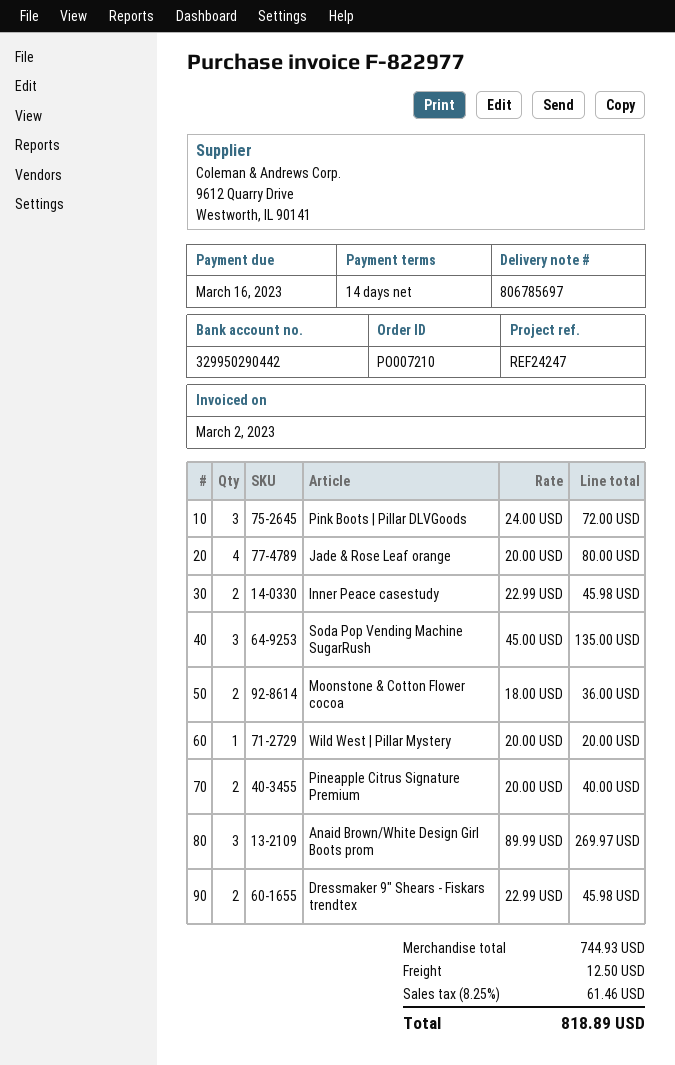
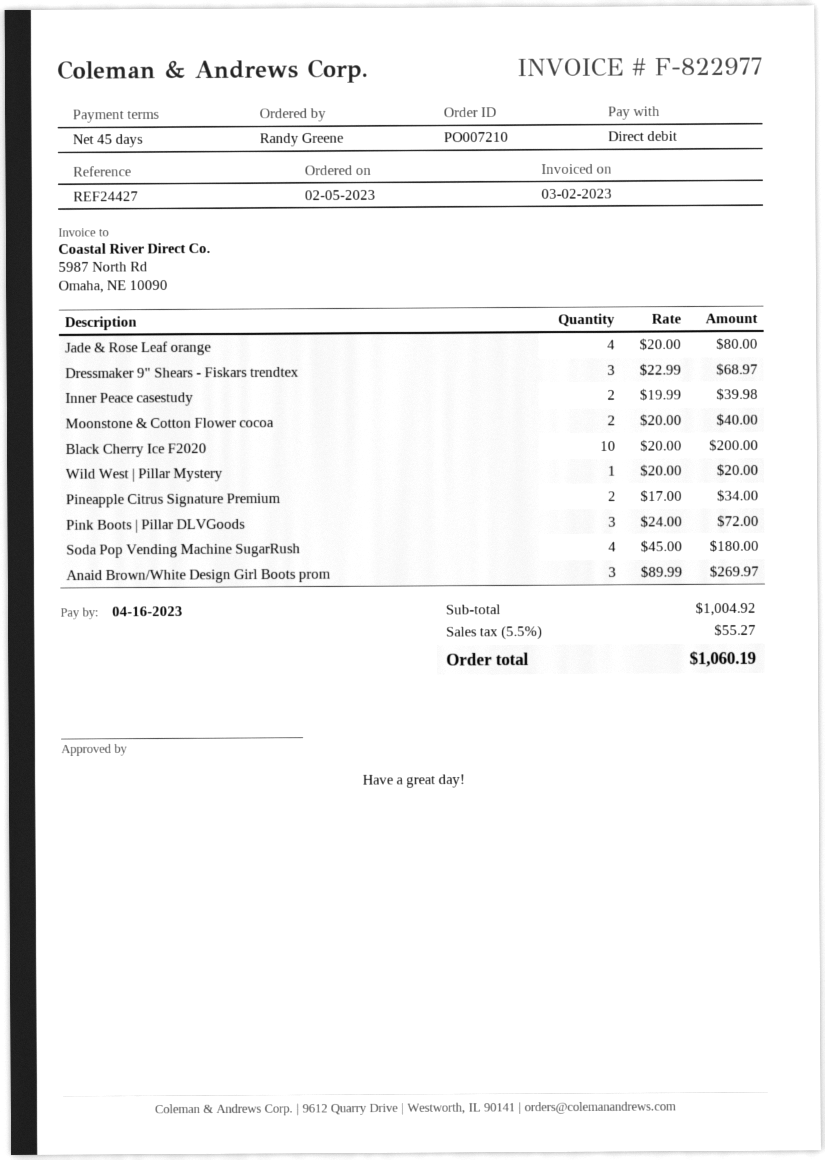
payment terms: 14 days -> 45 days
due date: 2023-03-16 -> 2023-04-16
reference: REF24247 -> REF24427
Inner Peace casestudy: 2 x 22.99 = 45.98 -> 2 x 19.99 = 39.98
Soda Pop Vending Machine SugarRush: 3 x 45.00 = 135.00 -> 4 x 45.00 = 180.00
Moonstone & Cotton Flower cocoa: 2 x 18.00 = 36.00 -> 2 x 20.00 = 40.00
Pineapple Citrus Signature Premium: 2 x 20.00 = 40.00 -> 2 x 17.00 = 34.00
Dressmaker 9" Shears - Fiskars trendtex: 2 x 22.99 = 45.98 -> 3 x 22.99 = 68.97
Black Cherry Ice F2020: none -> 10 x 20.00 = 200.00
subtotal: 744.93 -> 1004.92
shipping: 12.50 -> none
tax: 8.25% = 61.46 -> 5.5% = 55.27
total: 818.89 -> 1060.19

